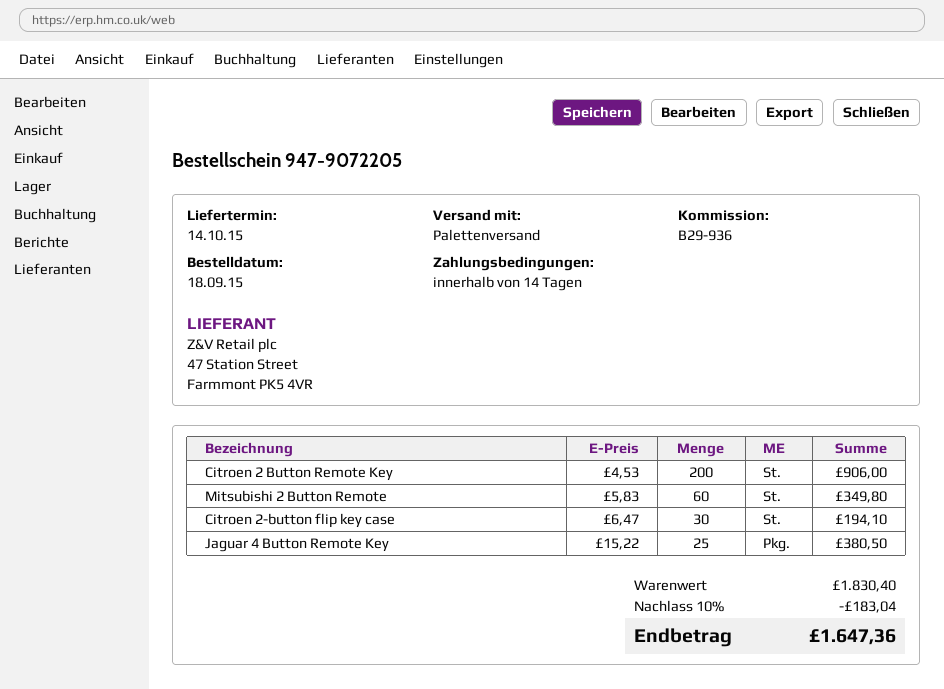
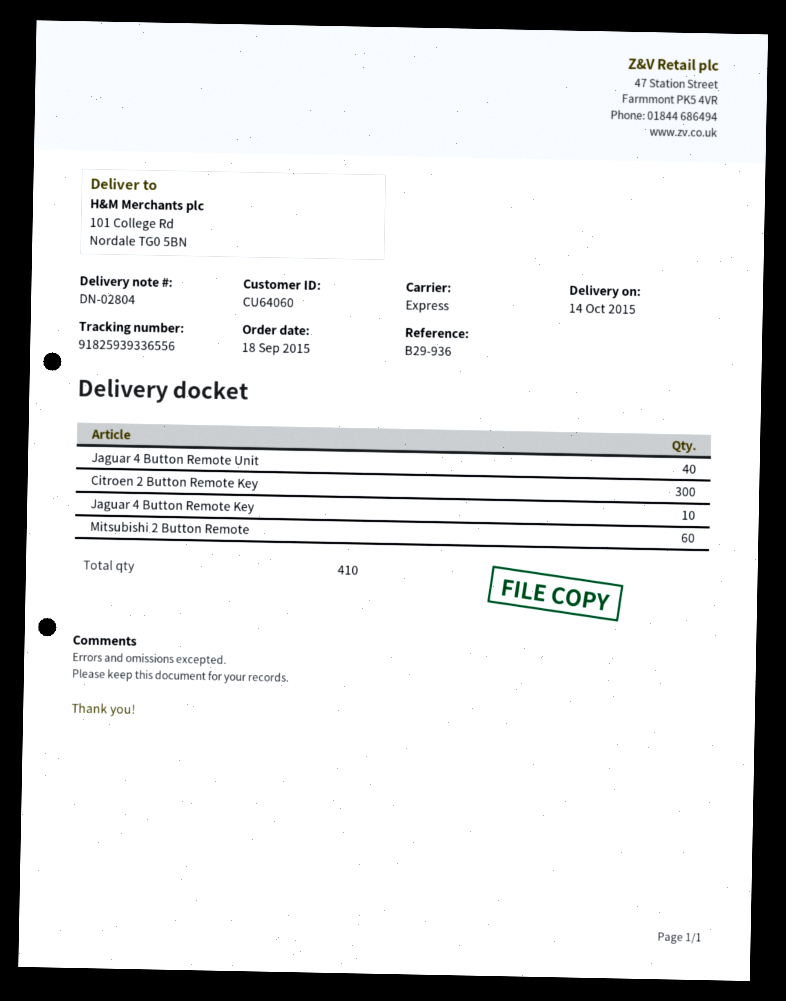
shipping method: pallet freight -> express
Citroen 2 Button Remote Key: 200 -> 300
Citroen 2-button flip key case: 30 -> none
Jaguar 4 Button Remote Key: 25 -> 10
Jaguar 4 Button Remote Unit: none -> 40

